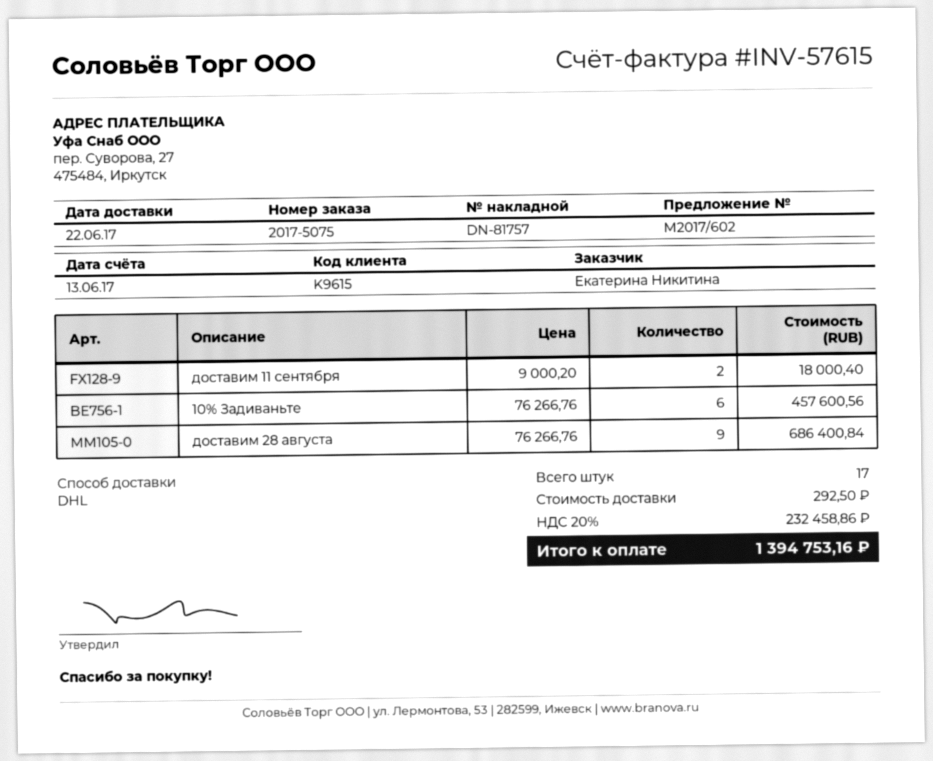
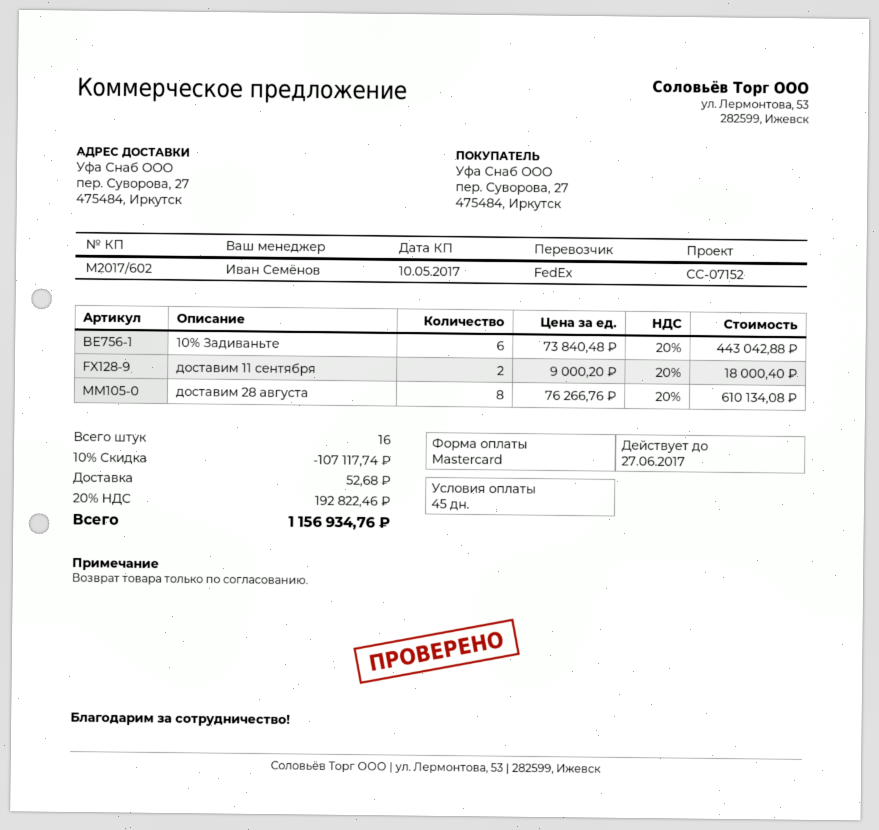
shipping method: DHL -> FedEx
10% Задиваньте: 6 x 76266.76 = 457600.56 -> 6 x 73840.48 = 443042.88
доставим 28 августа: 9 x 76266.76 = 686400.84 -> 8 x 76266.76 = 610134.08
total quantity: 17 -> 16
discount: none -> 10% = 107117.74
shipping: 292.50 -> 52.68
tax: 20% = 232458.86 -> 20% = 192822.46
total: 1394753.16 -> 1156934.76

